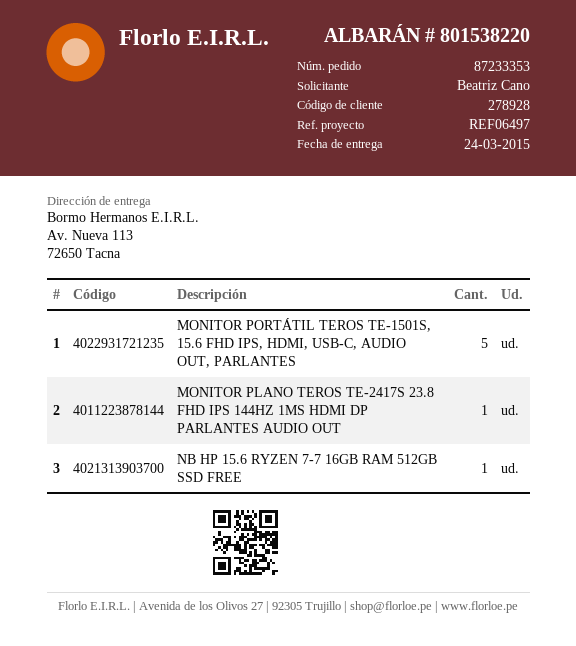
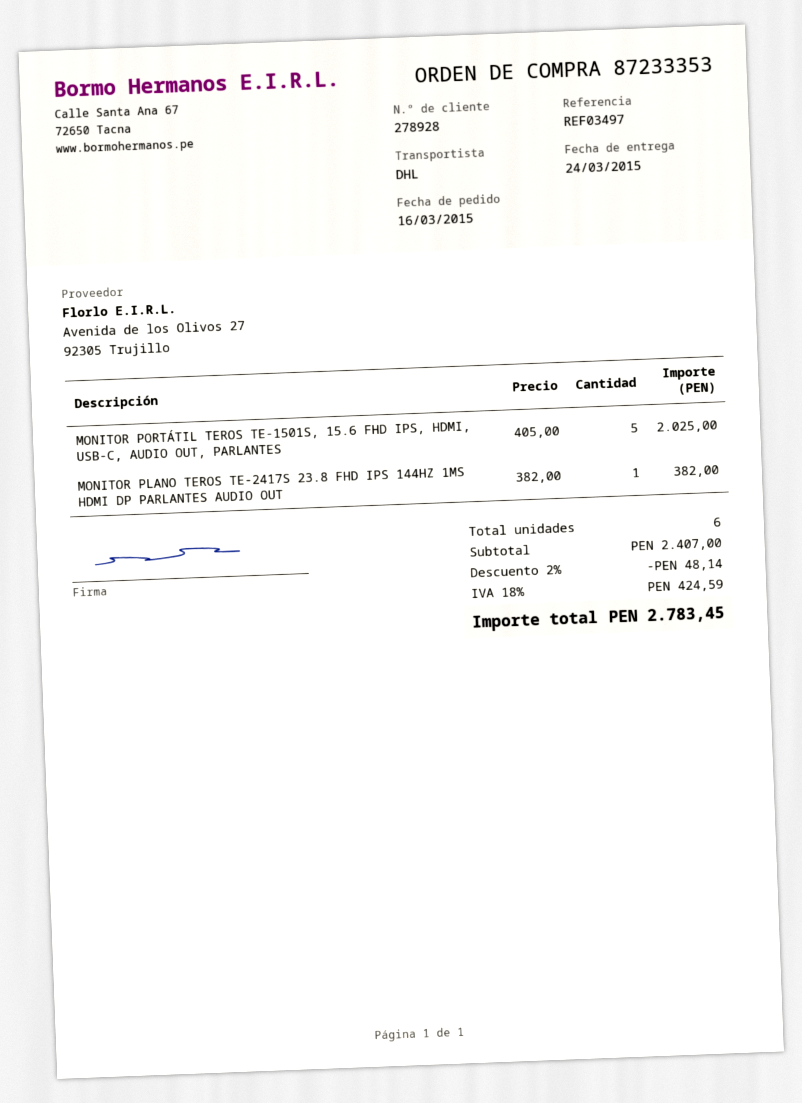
reference: REF06497 -> REF03497
NB HP 15.6 RYZEN 7-7 16GB RAM 512GB SSD FREE: 1 -> none

